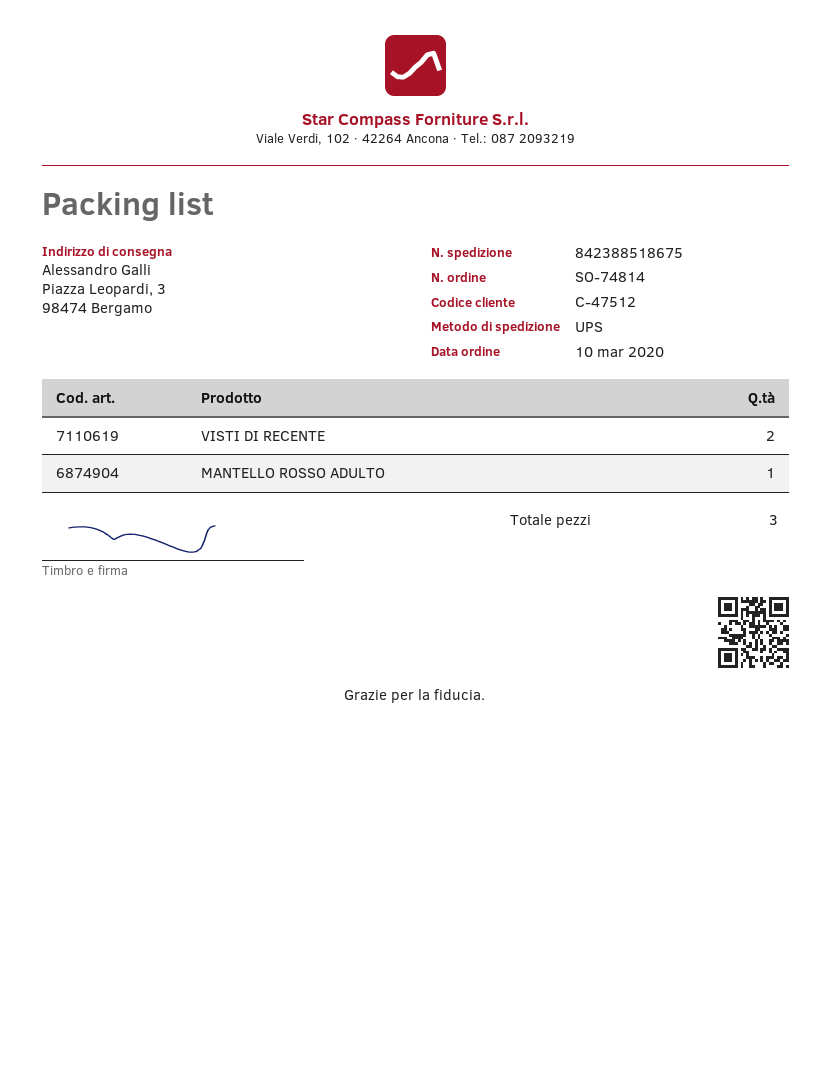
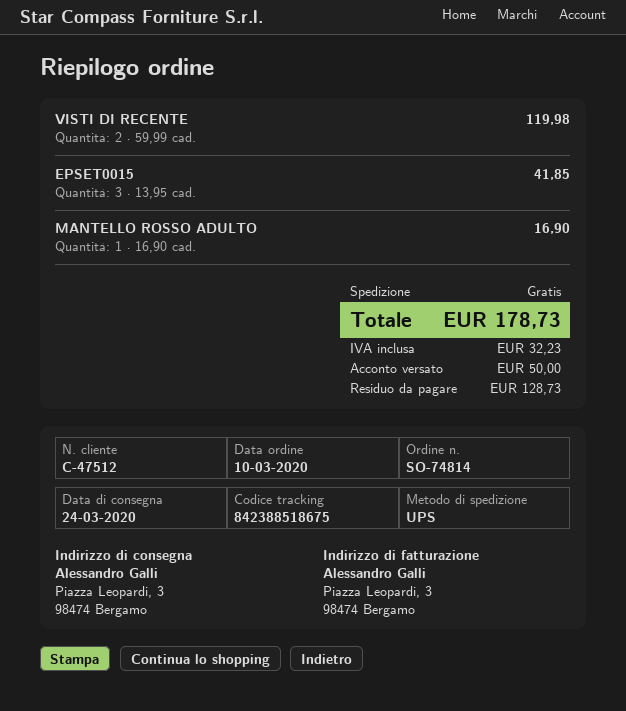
EPSET0015: none -> 3

